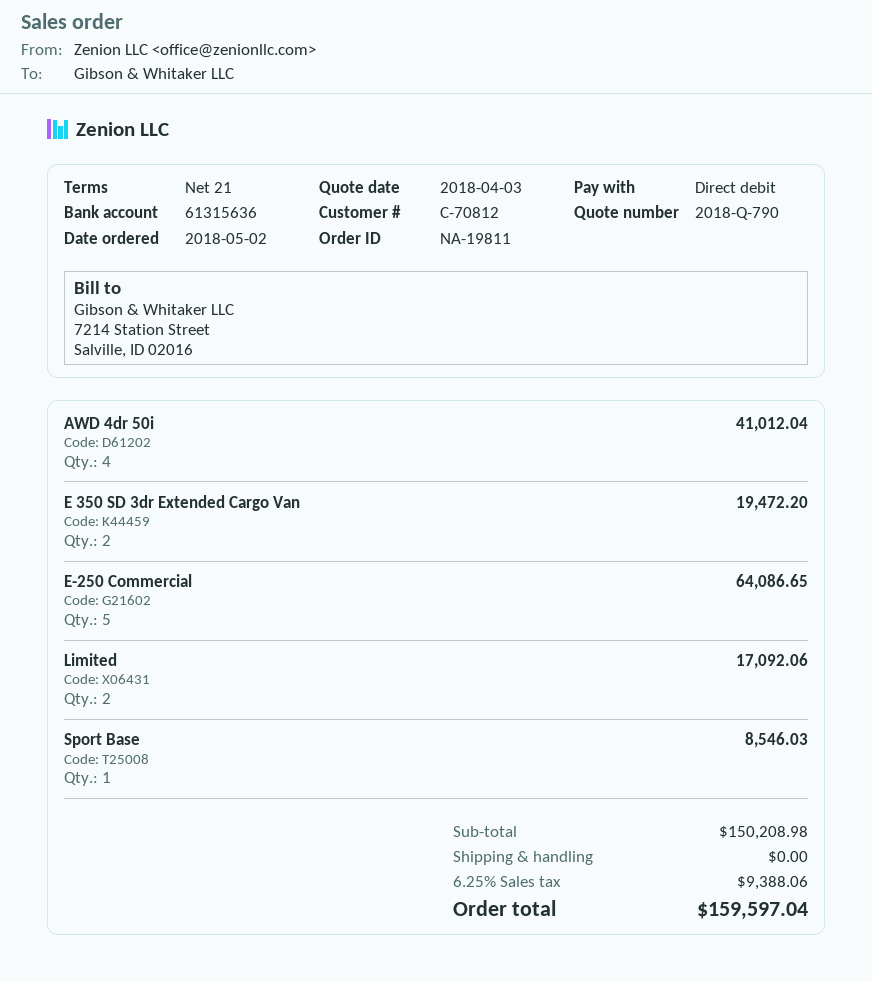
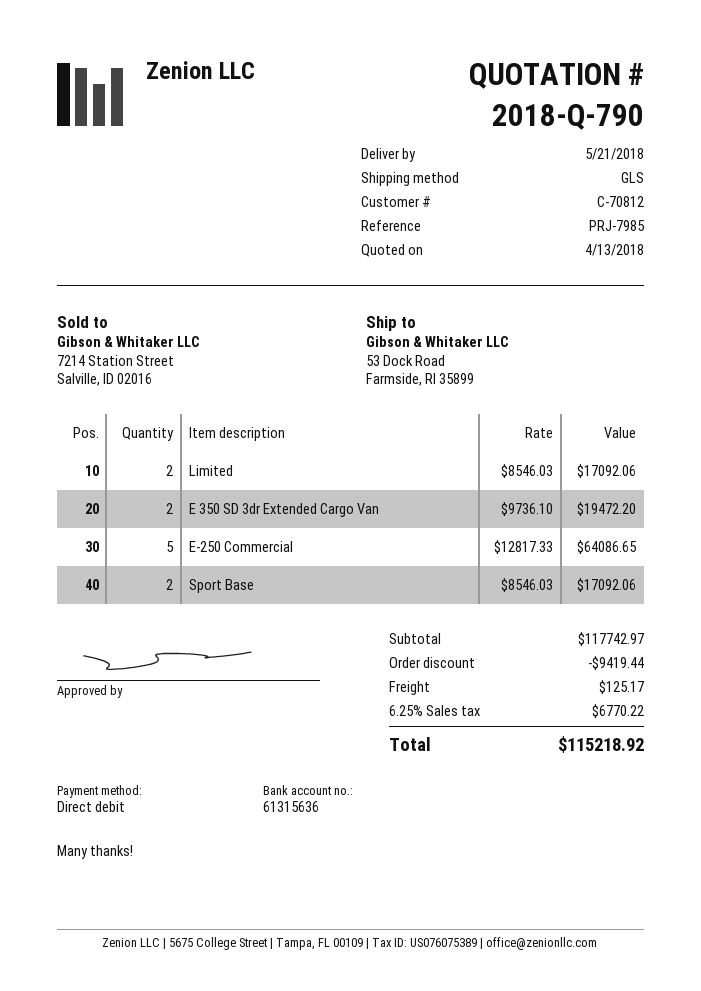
quote date: 2018-04-03 -> 2018-04-13
AWD 4dr 50i: 4 for 41012.04 -> none
Sport Base: 1 for 8546.03 -> 2 for 17092.06
subtotal: 150208.98 -> 117742.97
discount: none -> 9419.44
shipping: 0.00 -> 125.17
tax: 6.25% = 9388.06 -> 6.25% = 6770.22
total: 159597.04 -> 115218.92

